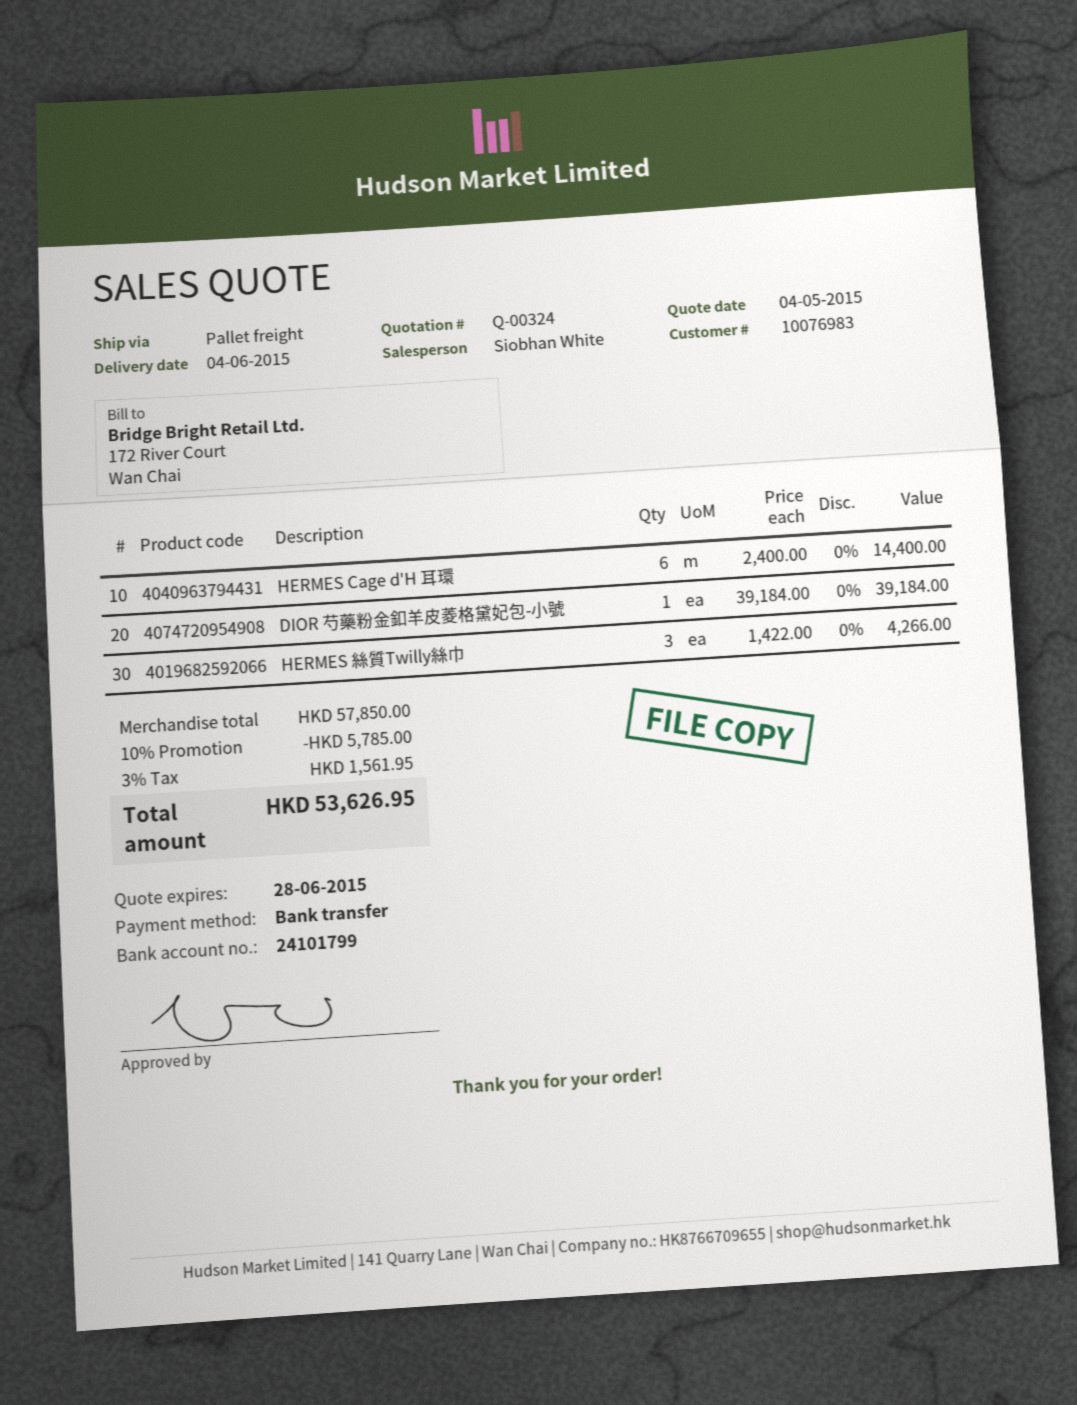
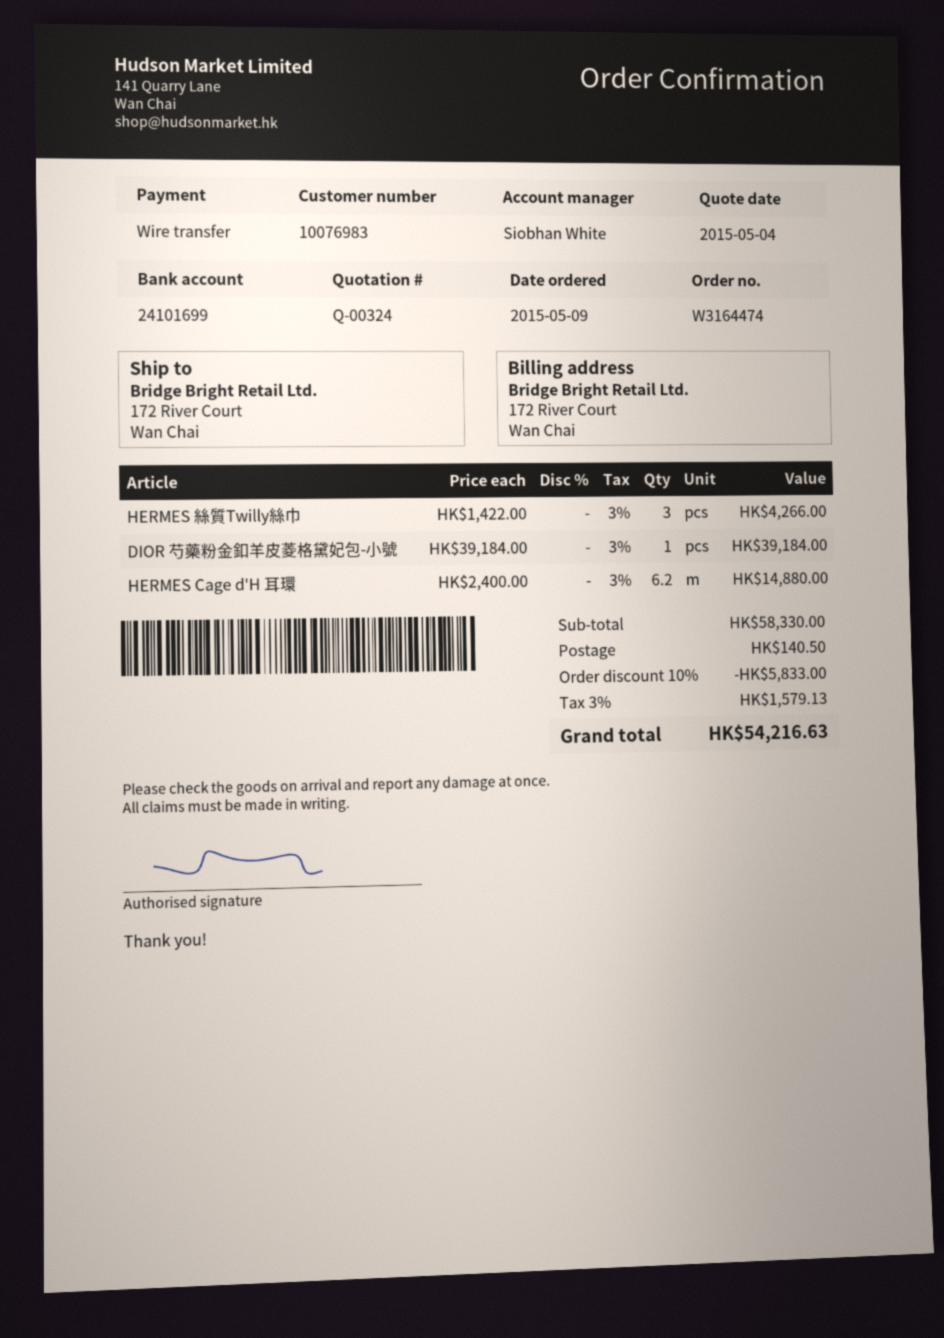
bank account: 24101799 -> 24101699
HERMES Cage d'H 耳環: 6 x 2400.00 = 14400.00 -> 6.2 x 2400.00 = 14880.00
subtotal: 57850.00 -> 58330.00
discount: 10% = 5785.00 -> 10% = 5833.00
shipping: none -> 140.50
tax: 3% = 1561.95 -> 3% = 1579.13
total: 53626.95 -> 54216.63

